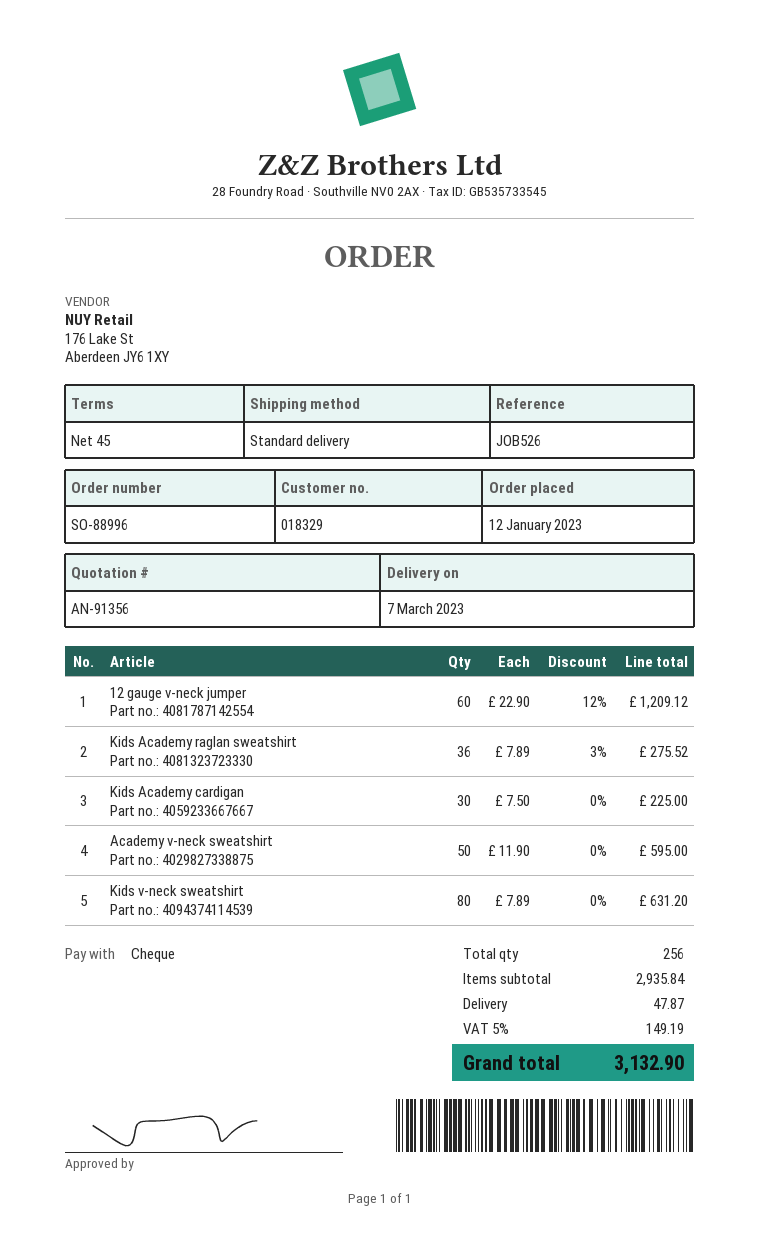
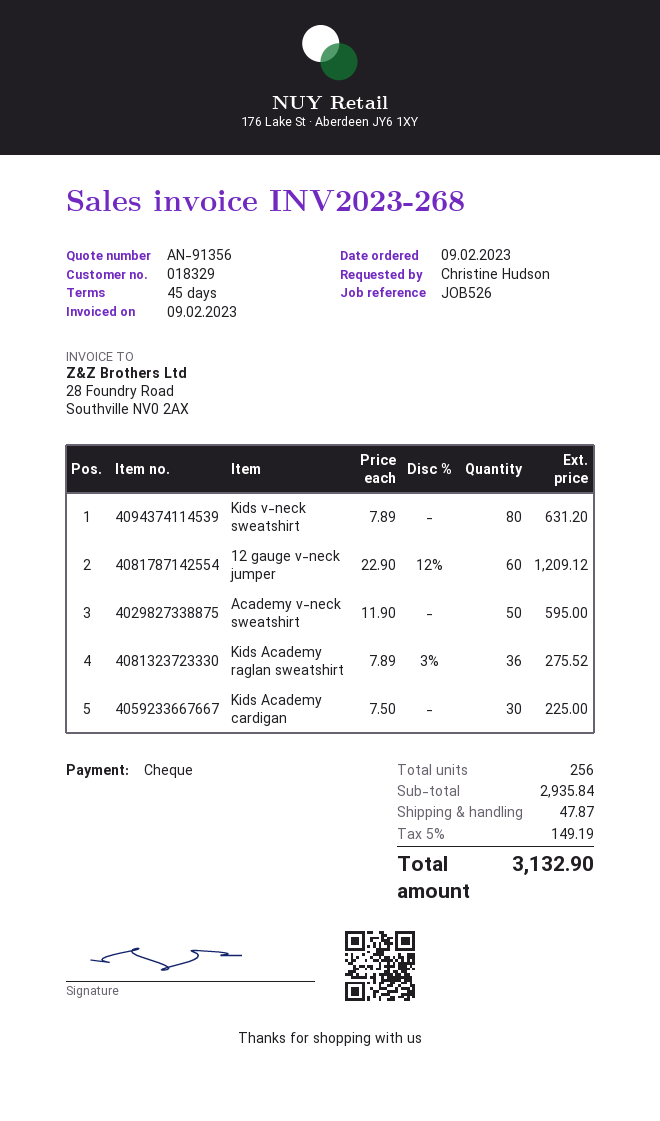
order date: 2023-01-12 -> 2023-02-09

